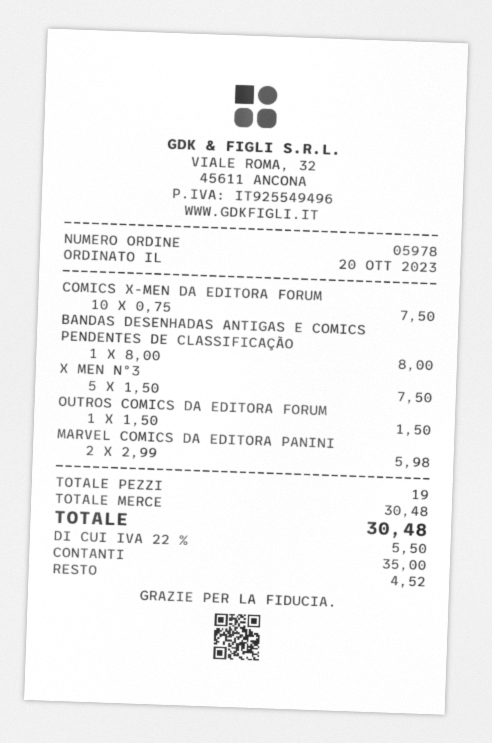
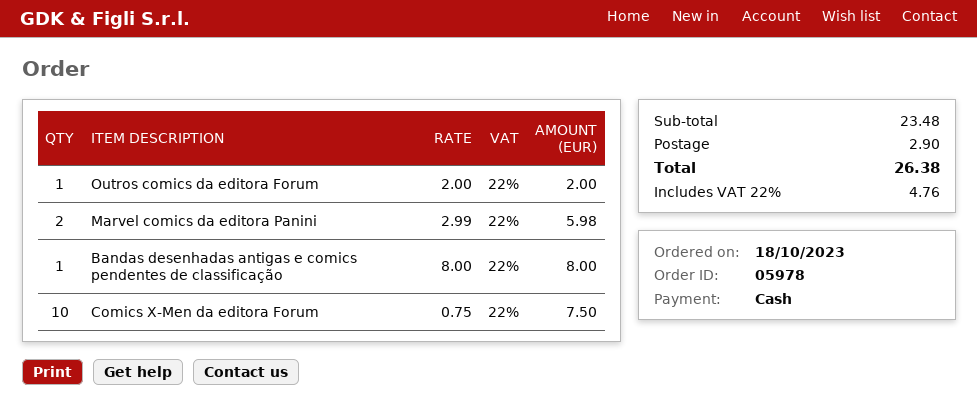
order date: 2023-10-20 -> 2023-10-18
X MEN Nº3: 5 x 1.50 = 7.50 -> none
OUTROS COMICS DA EDITORA FORUM: 1 x 1.50 = 1.50 -> 1 x 2.00 = 2.00
subtotal: 30.48 -> 23.48
shipping: none -> 2.90
tax: 22% = 5.50 -> 22% = 4.76
total: 30.48 -> 26.38

